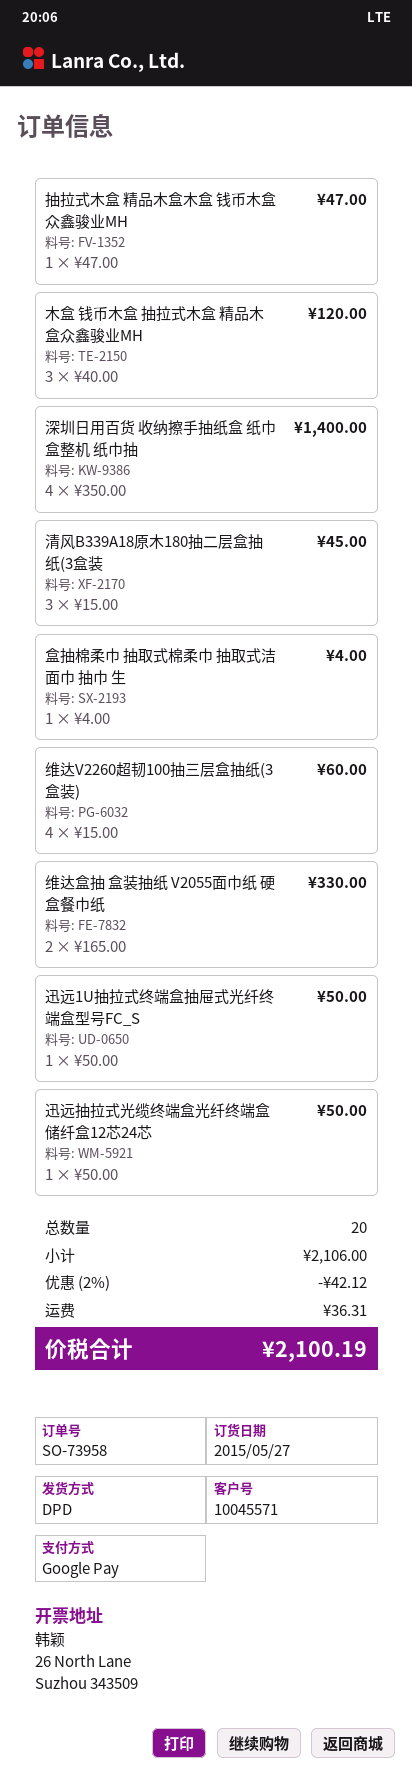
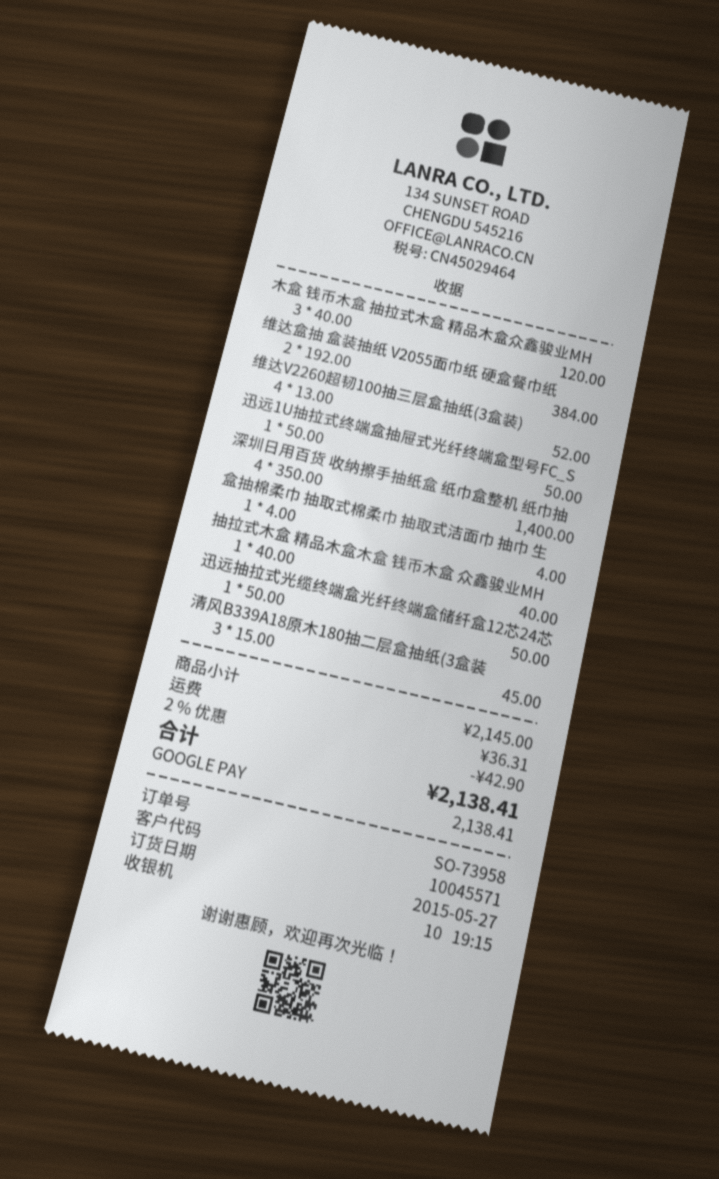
抽拉式木盒 精品木盒木盒 钱币木盒 众鑫骏业MH: 1 x 47.00 = 47.00 -> 1 x 40.00 = 40.00
维达V2260超韧100抽三层盒抽纸(3盒装): 4 x 15.00 = 60.00 -> 4 x 13.00 = 52.00
维达盒抽 盒装抽纸 V2055面巾纸 硬盒餐巾纸: 2 x 165.00 = 330.00 -> 2 x 192.00 = 384.00
subtotal: 2106.00 -> 2145.00
discount: 2% = 42.12 -> 2% = 42.90
total: 2100.19 -> 2138.41

